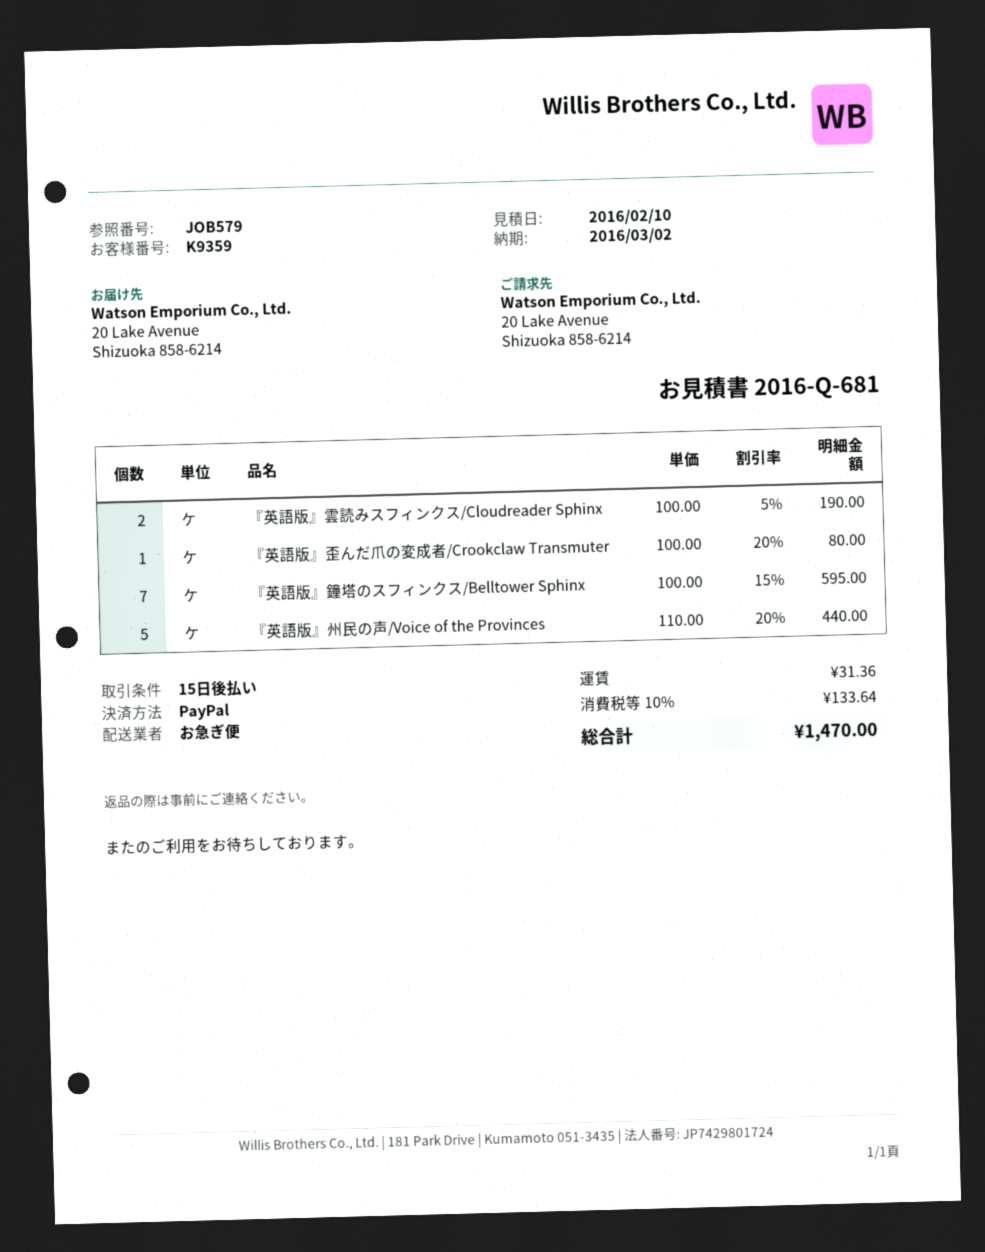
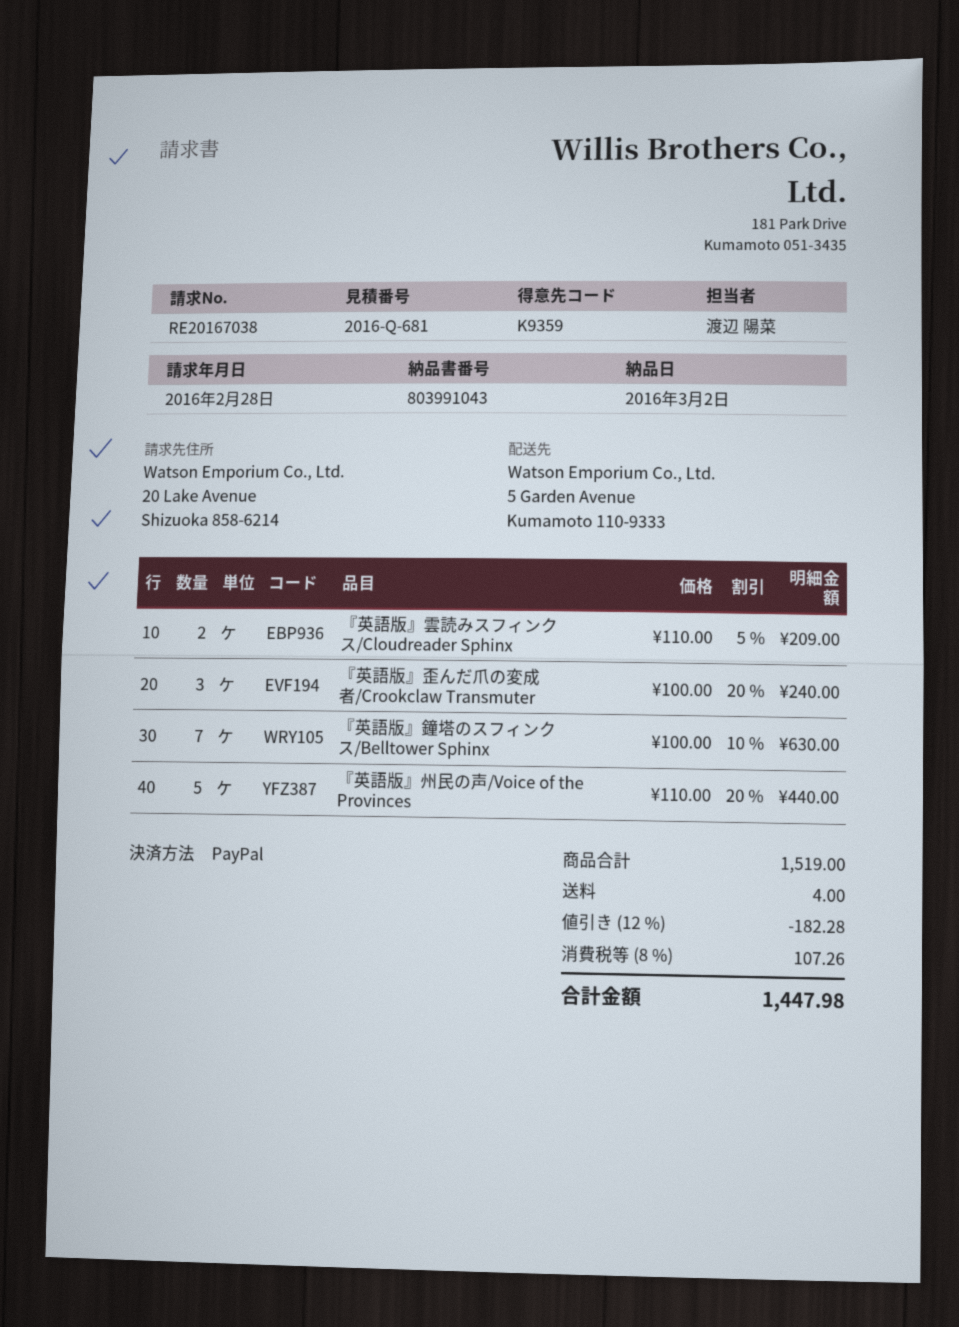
ship to: 20 Lake Avenue, Shizuoka 858-6214 -> 5 Garden Avenue, Kumamoto 110-9333
『英語版』雲読みスフィンクス/Cloudreader Sphinx: 2 x 100.00 - 5% = 190.00 -> 2 x 110.00 - 5% = 209.00
『英語版』歪んだ爪の変成者/Crookclaw Transmuter: 1 x 100.00 - 20% = 80.00 -> 3 x 100.00 - 20% = 240.00
『英語版』鐘塔のスフィンクス/Belltower Sphinx: 7 x 100.00 - 15% = 595.00 -> 7 x 100.00 - 10% = 630.00
discount: none -> 12% = 182.28
shipping: 31.36 -> 4.00
tax: 10% = 133.64 -> 8% = 107.26
total: 1470.00 -> 1447.98

